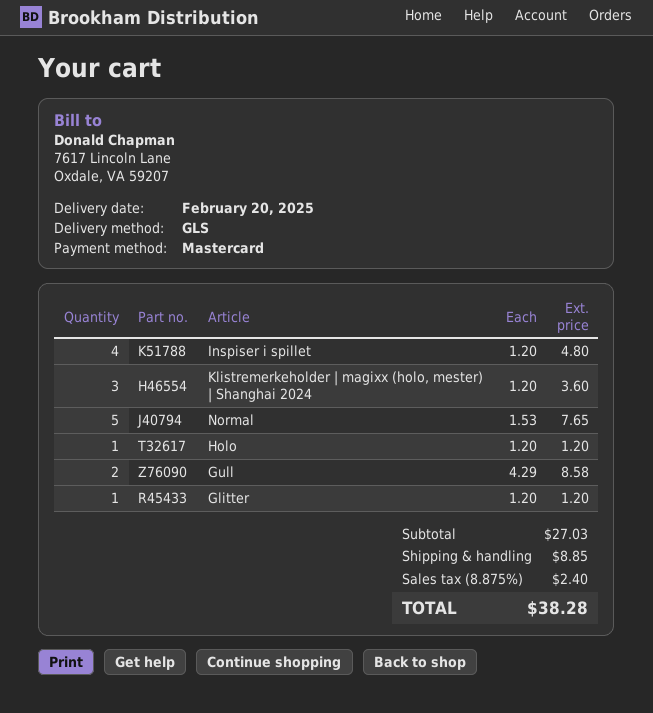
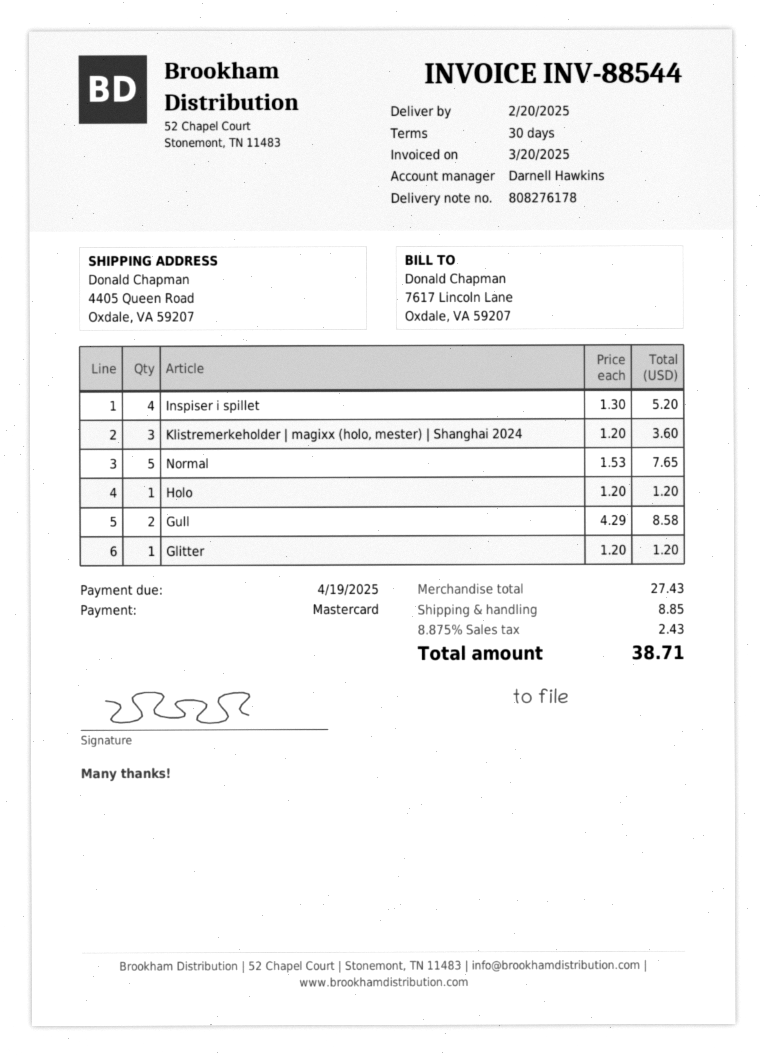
Inspiser i spillet: 4 x 1.20 = 4.80 -> 4 x 1.30 = 5.20
subtotal: 27.03 -> 27.43
tax: 8.875% = 2.40 -> 8.875% = 2.43
total: 38.28 -> 38.71

